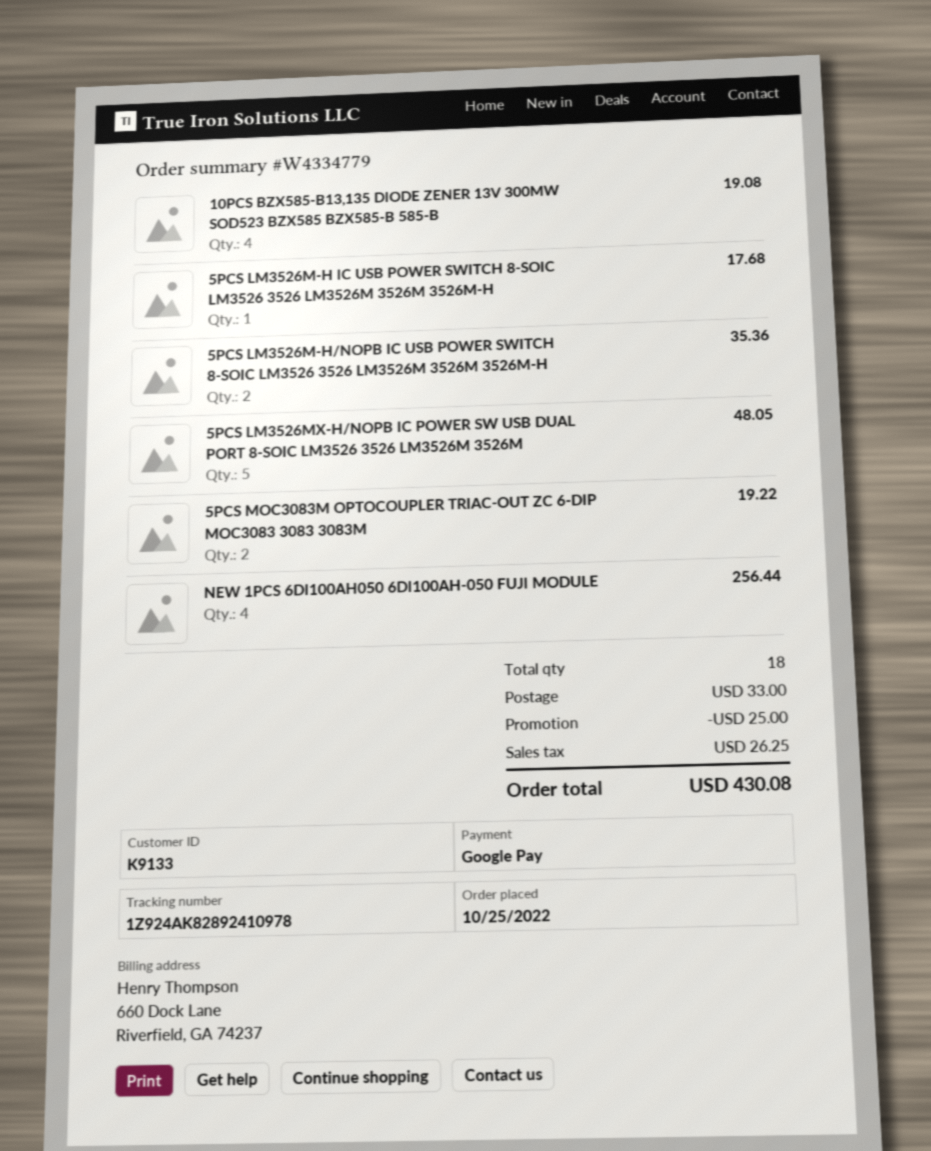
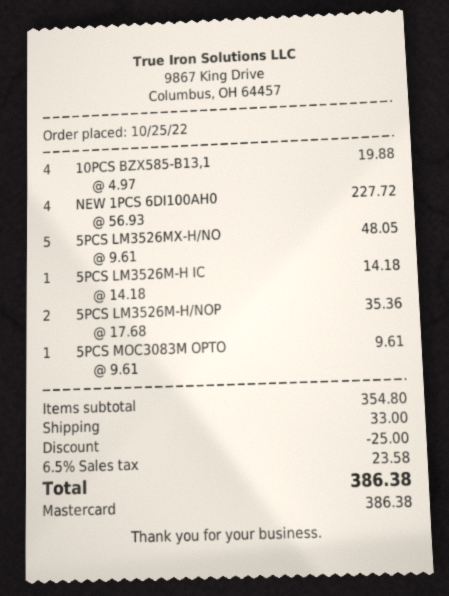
payment method: Google Pay -> Mastercard
10PCS BZX585-B13,135 DIODE ZENER 13V 300MW SOD523 BZX585 BZX585-B 585-B: 4 for 19.08 -> 4 for 19.88
5PCS LM3526M-H IC USB POWER SWITCH 8-SOIC LM3526 3526 LM3526M 3526M 3526M-H: 1 for 17.68 -> 1 for 14.18
5PCS MOC3083M OPTOCOUPLER TRIAC-OUT ZC 6-DIP MOC3083 3083 3083M: 2 for 19.22 -> 1 for 9.61
NEW 1PCS 6DI100AH050 6DI100AH-050 FUJI MODULE: 4 for 256.44 -> 4 for 227.72
tax: 26.25 -> 23.58
total: 430.08 -> 386.38

